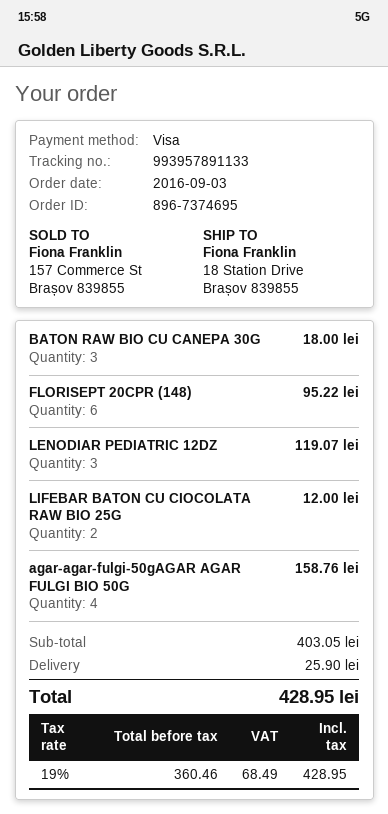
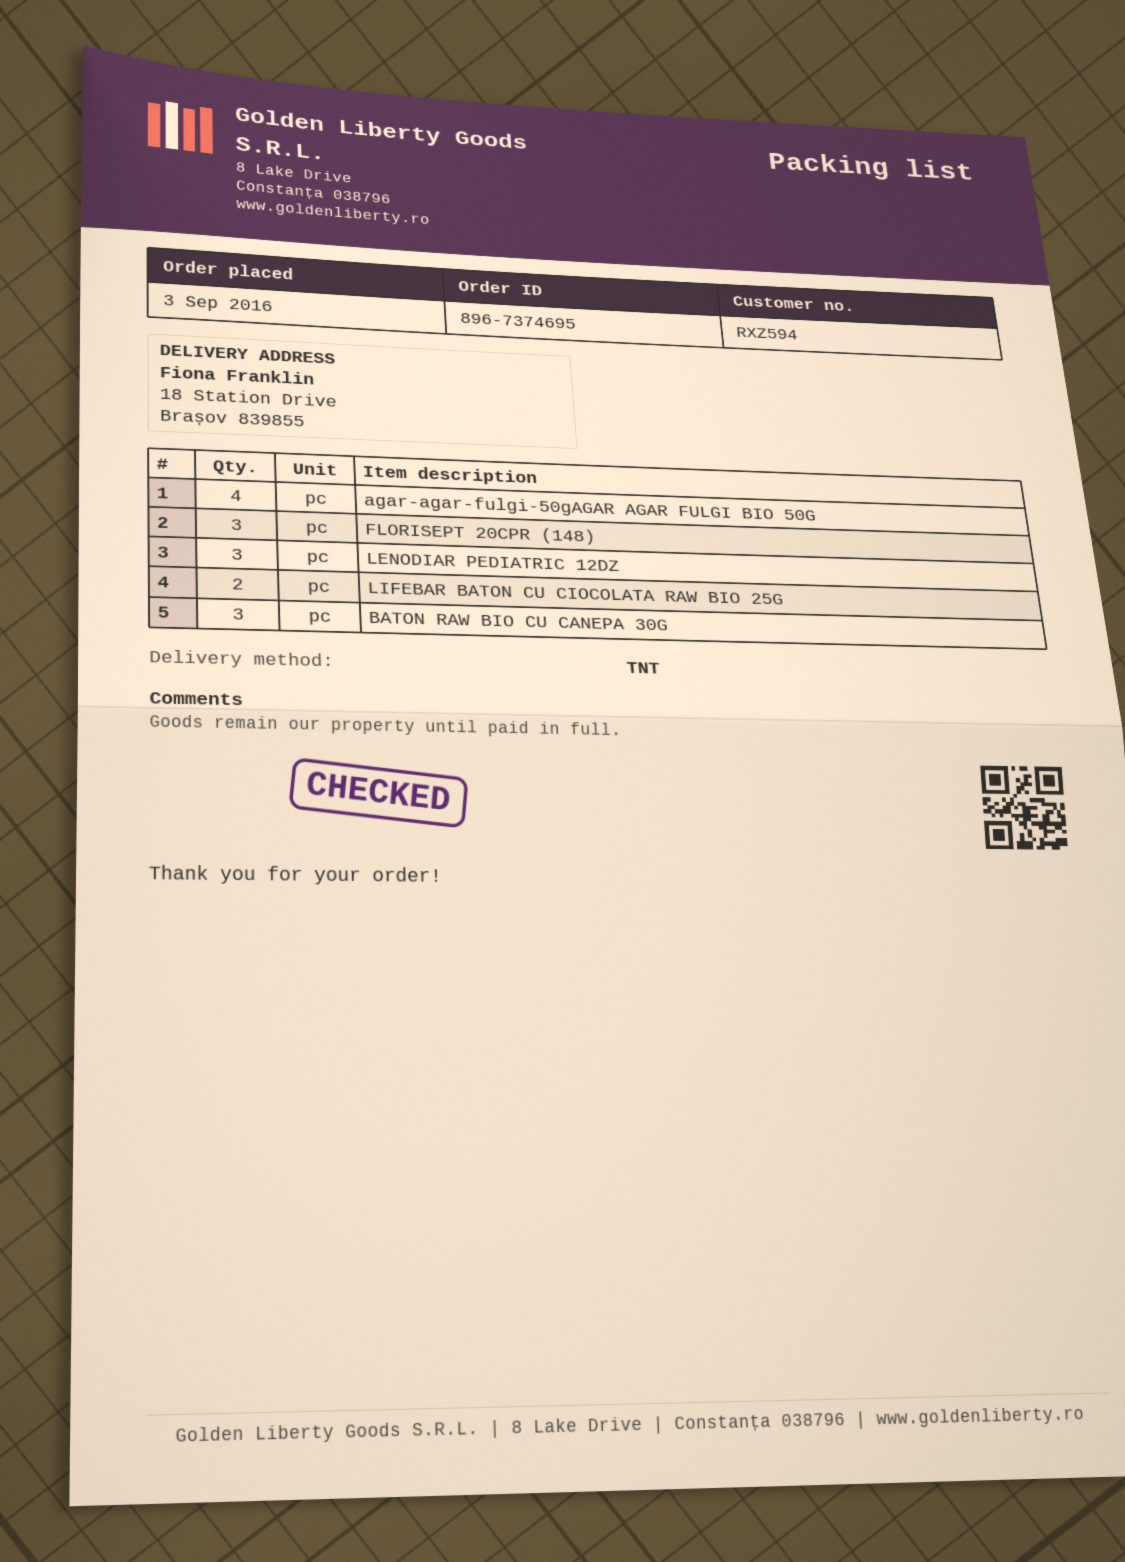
FLORISEPT 20CPR (148): 6 -> 3

